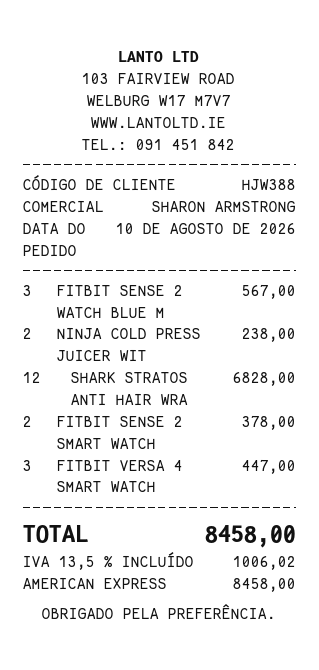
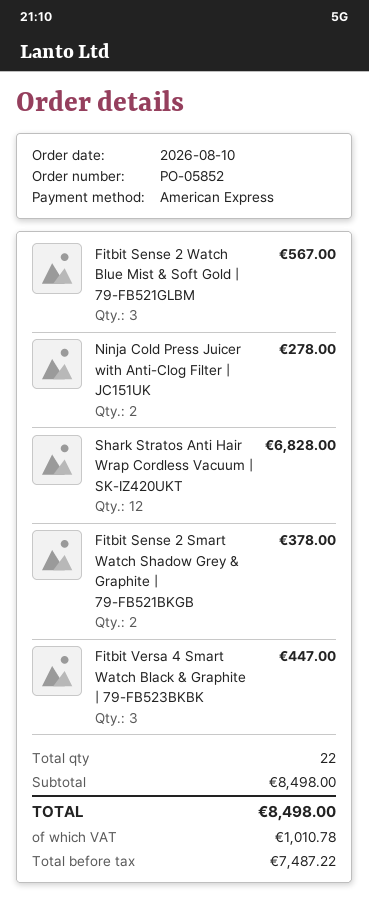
NINJA COLD PRESS JUICER WIT: 2 for 238.00 -> 2 for 278.00
tax: 1006.02 -> 1010.78
total: 8458.00 -> 8498.00

